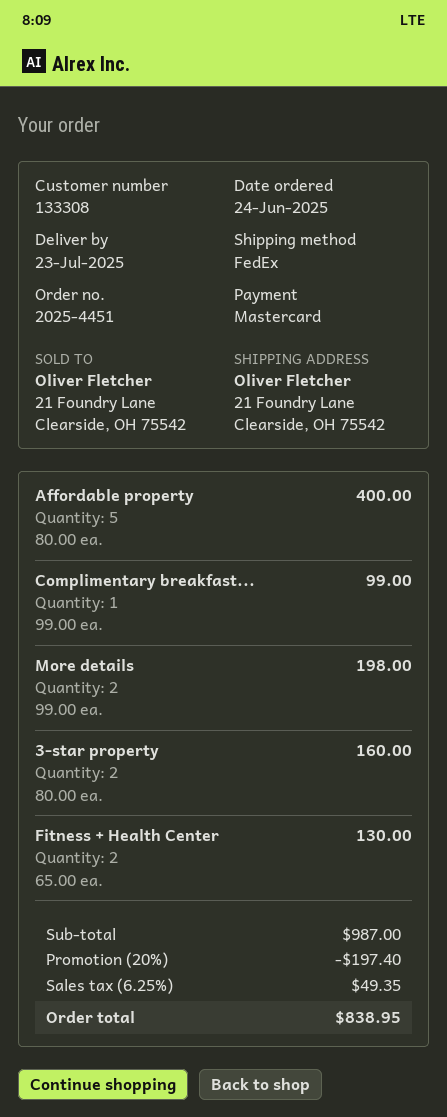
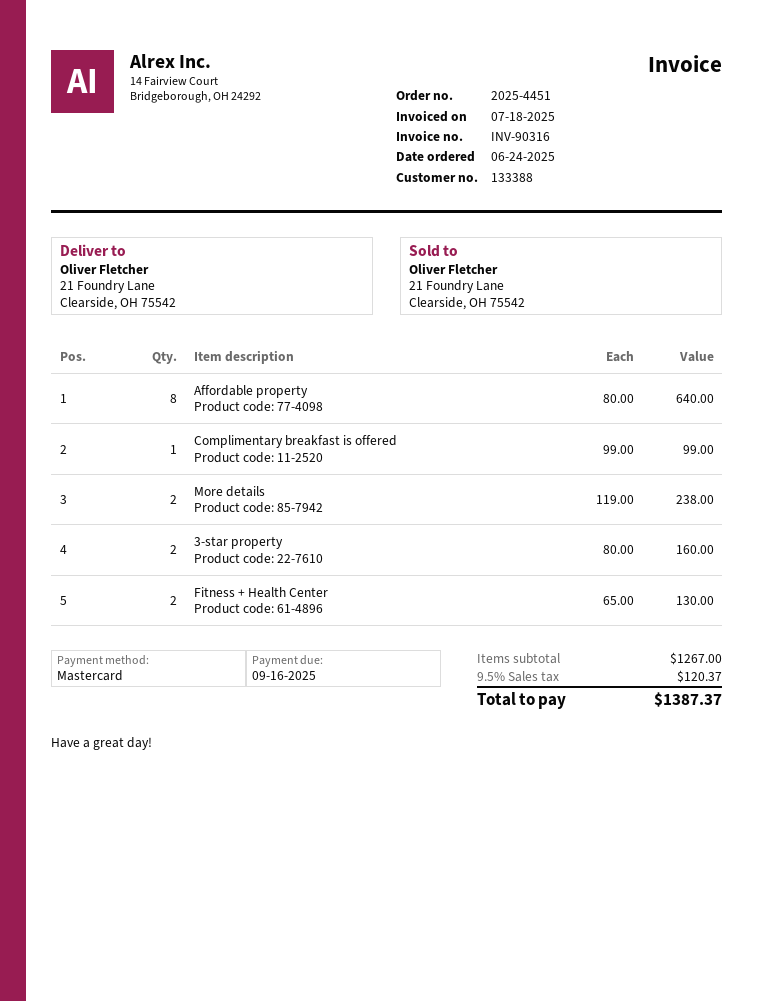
customer number: 133308 -> 133388
Affordable property: 5 x 80.00 = 400.00 -> 8 x 80.00 = 640.00
More details: 2 x 99.00 = 198.00 -> 2 x 119.00 = 238.00
subtotal: 987.00 -> 1267.00
discount: 20% = 197.40 -> none
tax: 6.25% = 49.35 -> 9.5% = 120.37
total: 838.95 -> 1387.37

